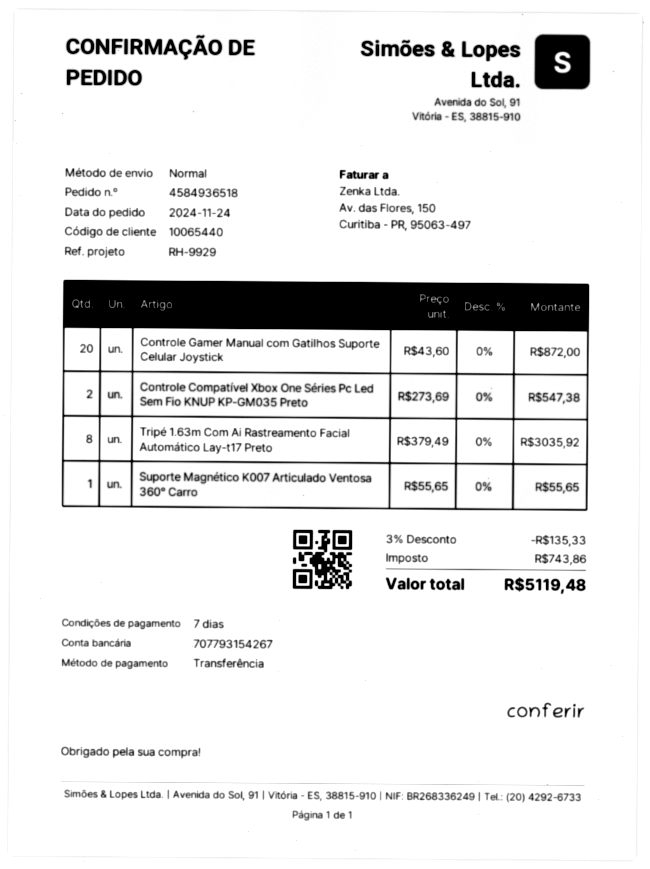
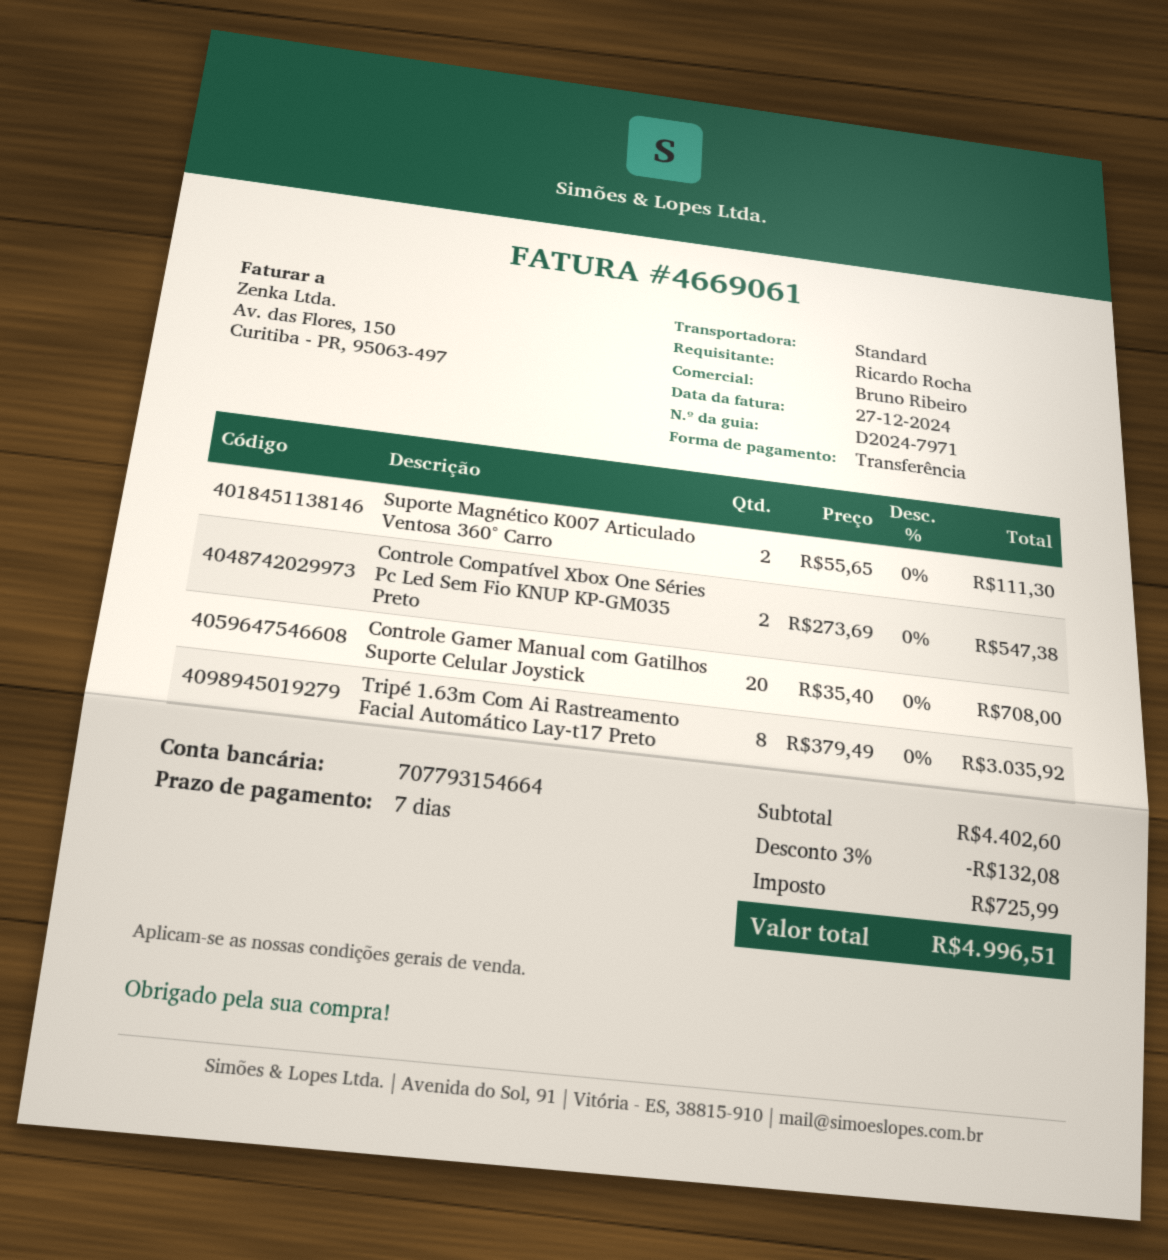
bank account: 707793154267 -> 707793154664
Controle Gamer Manual com Gatilhos Suporte Celular Joystick: 20 x 43.60 = 872.00 -> 20 x 35.40 = 708.00
Suporte Magnético K007 Articulado Ventosa 360° Carro: 1 x 55.65 = 55.65 -> 2 x 55.65 = 111.30
discount: 3% = 135.33 -> 3% = 132.08
tax: 743.86 -> 725.99
total: 5119.48 -> 4996.51

